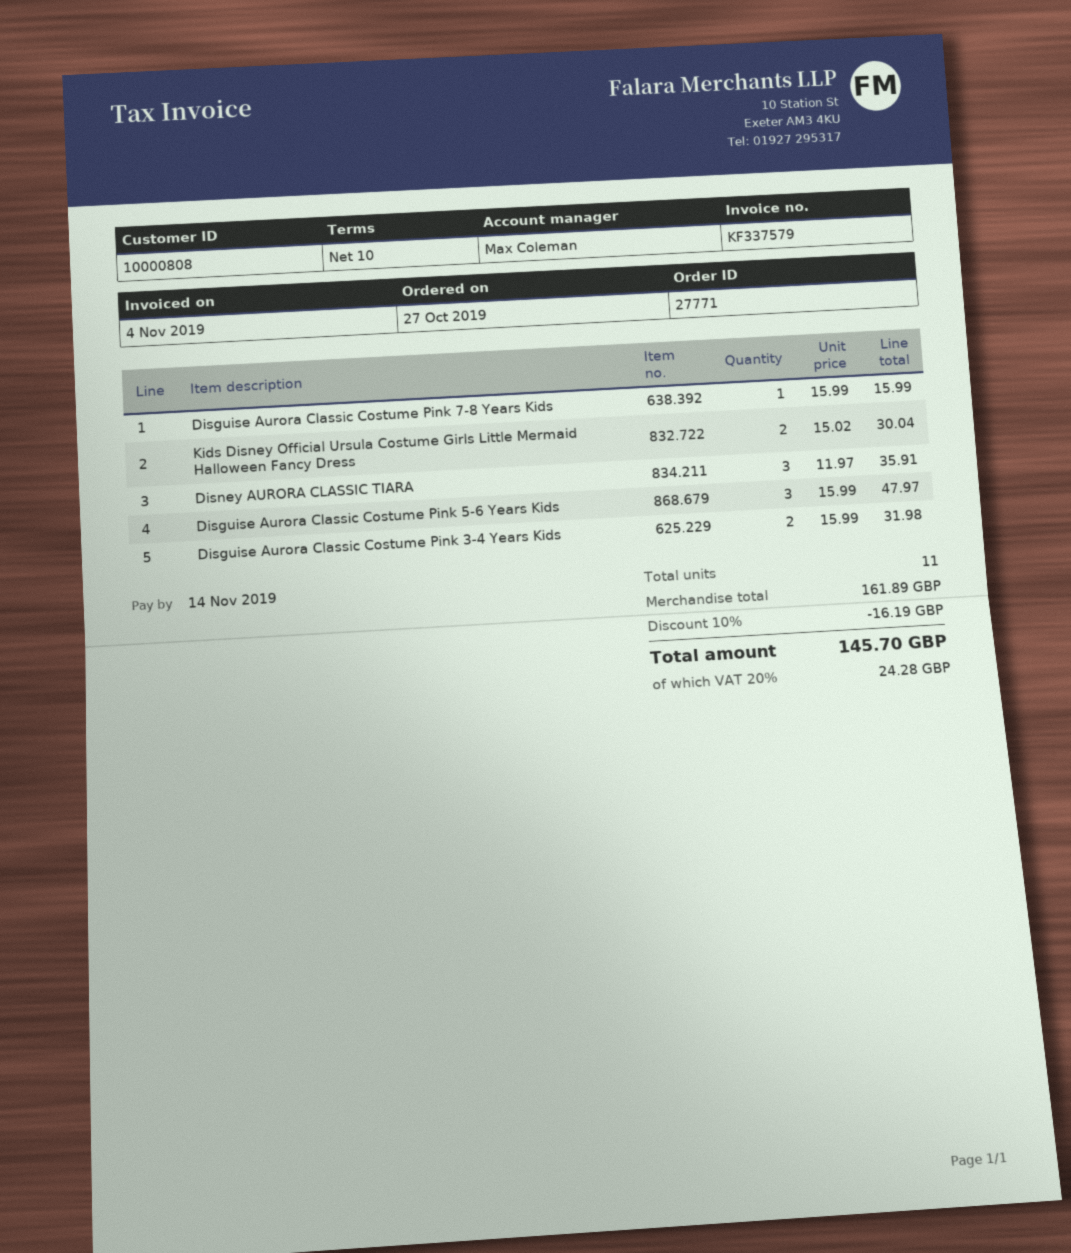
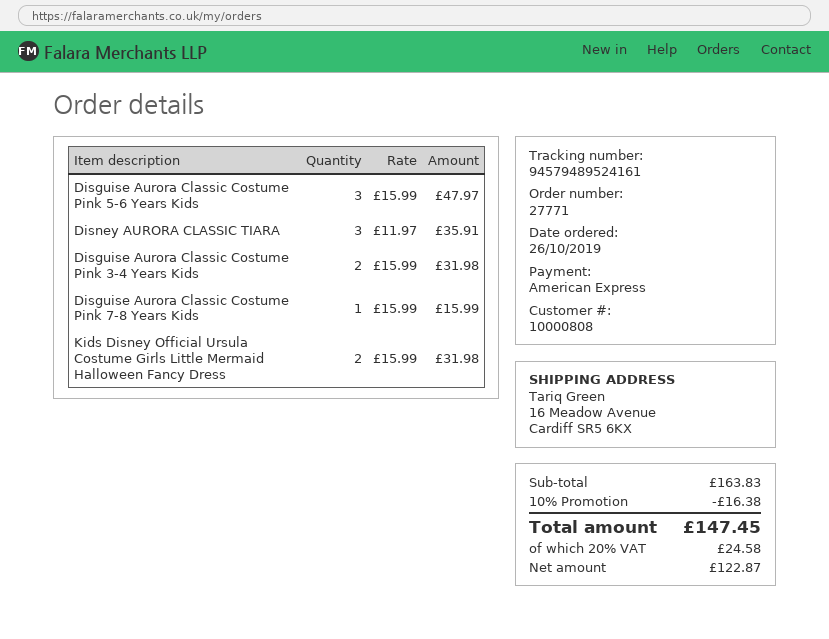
order date: 2019-10-27 -> 2019-10-26
Kids Disney Official Ursula Costume Girls Little Mermaid Halloween Fancy Dress: 2 x 15.02 = 30.04 -> 2 x 15.99 = 31.98
subtotal: 161.89 -> 163.83
discount: 10% = 16.19 -> 10% = 16.38
tax: 20% = 24.28 -> 20% = 24.58
total: 145.70 -> 147.45

